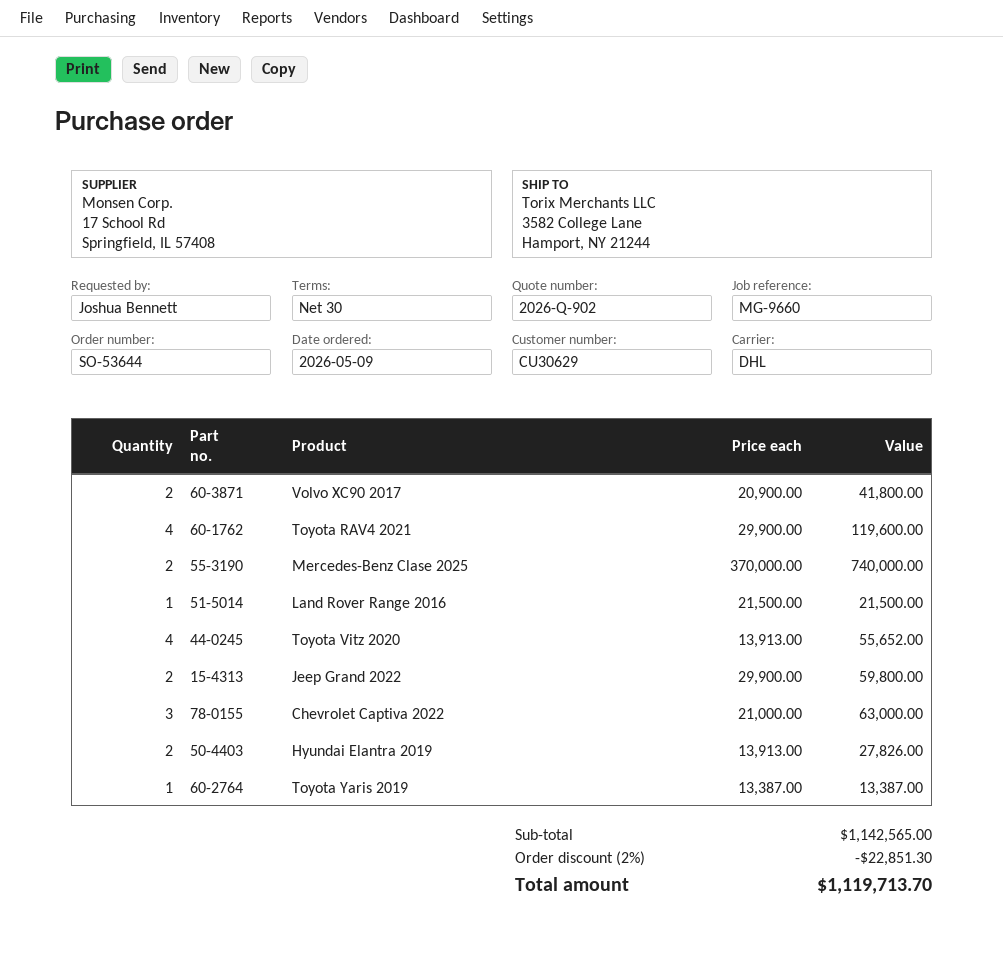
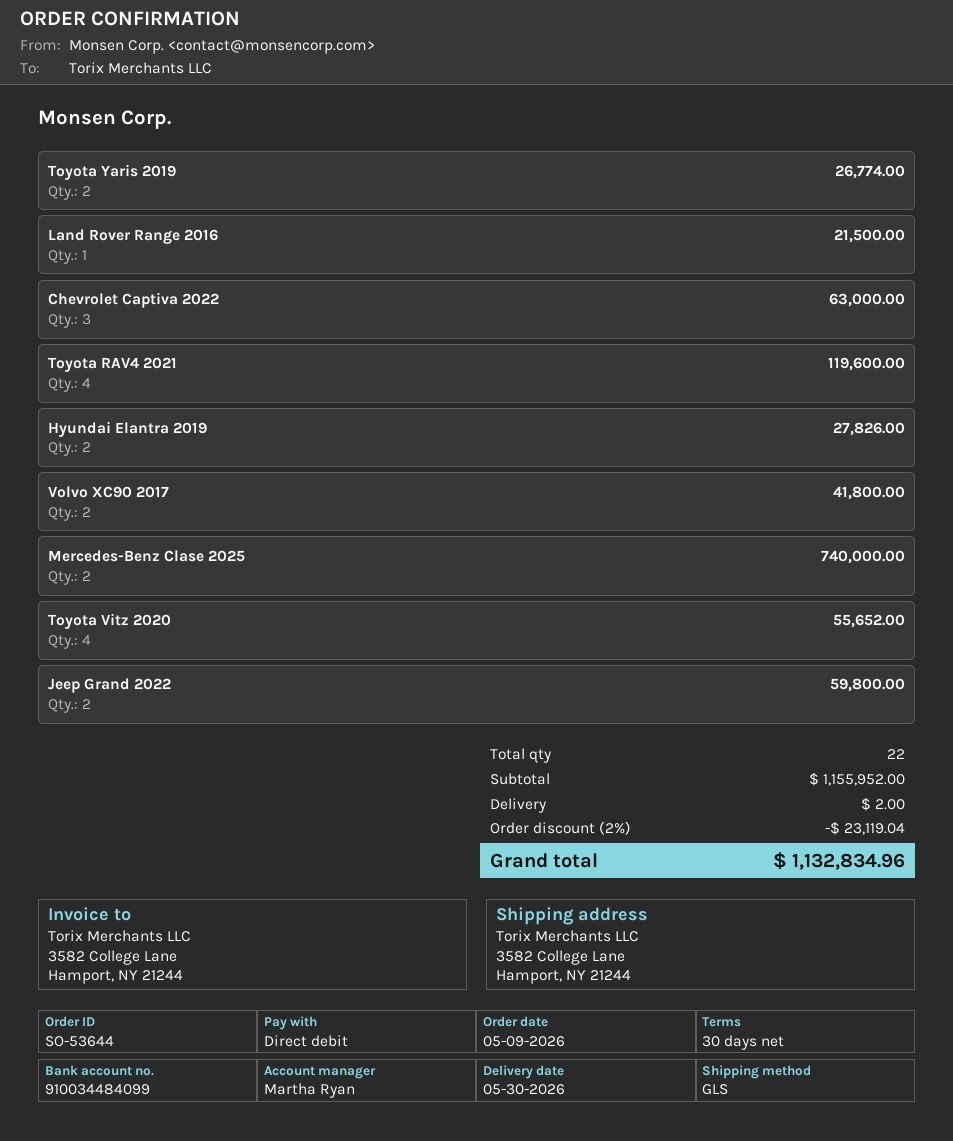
shipping method: DHL -> GLS
Toyota Yaris 2019: 1 for 13387.00 -> 2 for 26774.00
subtotal: 1142565.00 -> 1155952.00
discount: 2% = 22851.30 -> 2% = 23119.04
shipping: none -> 2.00
total: 1119713.70 -> 1132834.96

